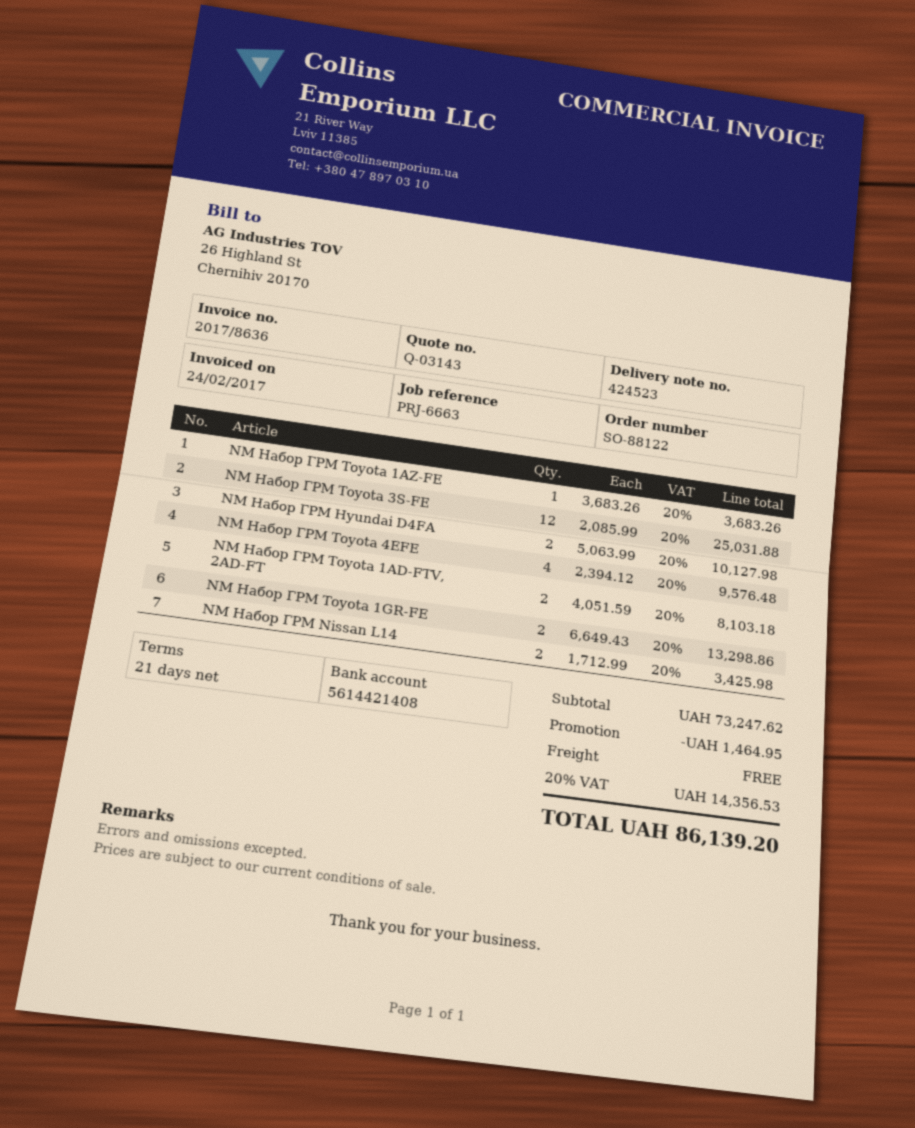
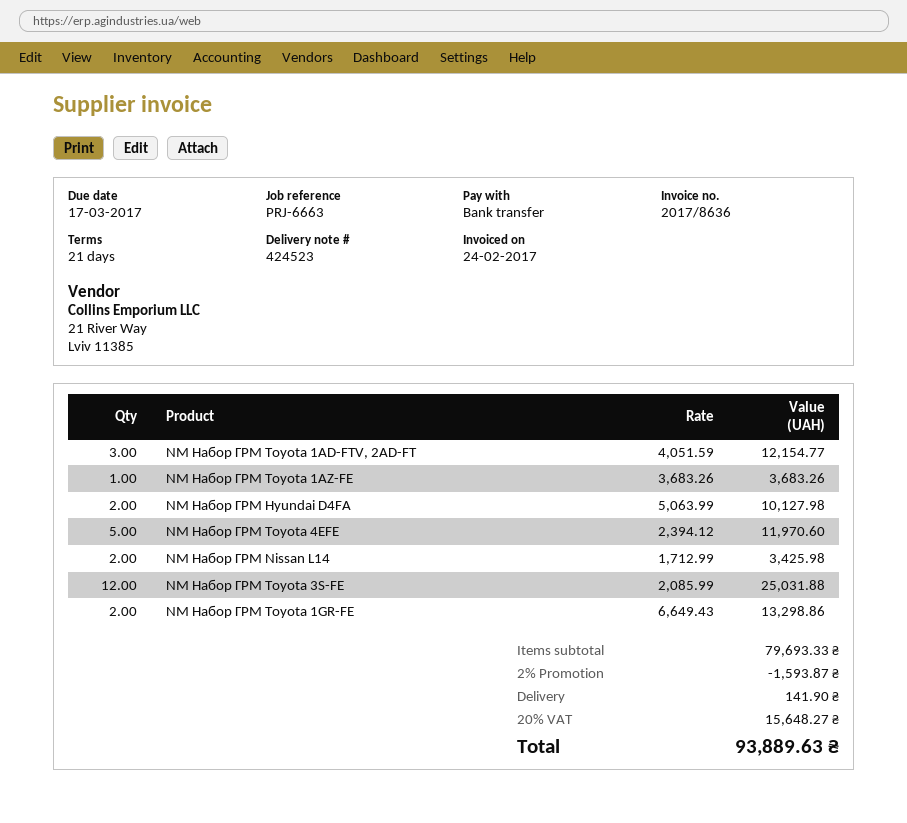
NM Набор ГРМ Toyota 4EFE: 4 x 2394.12 = 9576.48 -> 5 x 2394.12 = 11970.60
NM Набор ГРМ Toyota 1AD-FTV, 2AD-FT: 2 x 4051.59 = 8103.18 -> 3 x 4051.59 = 12154.77
subtotal: 73247.62 -> 79693.33
discount: 1464.95 -> 1593.87
shipping: 0.00 -> 141.90
tax: 20% = 14356.53 -> 20% = 15648.27
total: 86139.20 -> 93889.63

